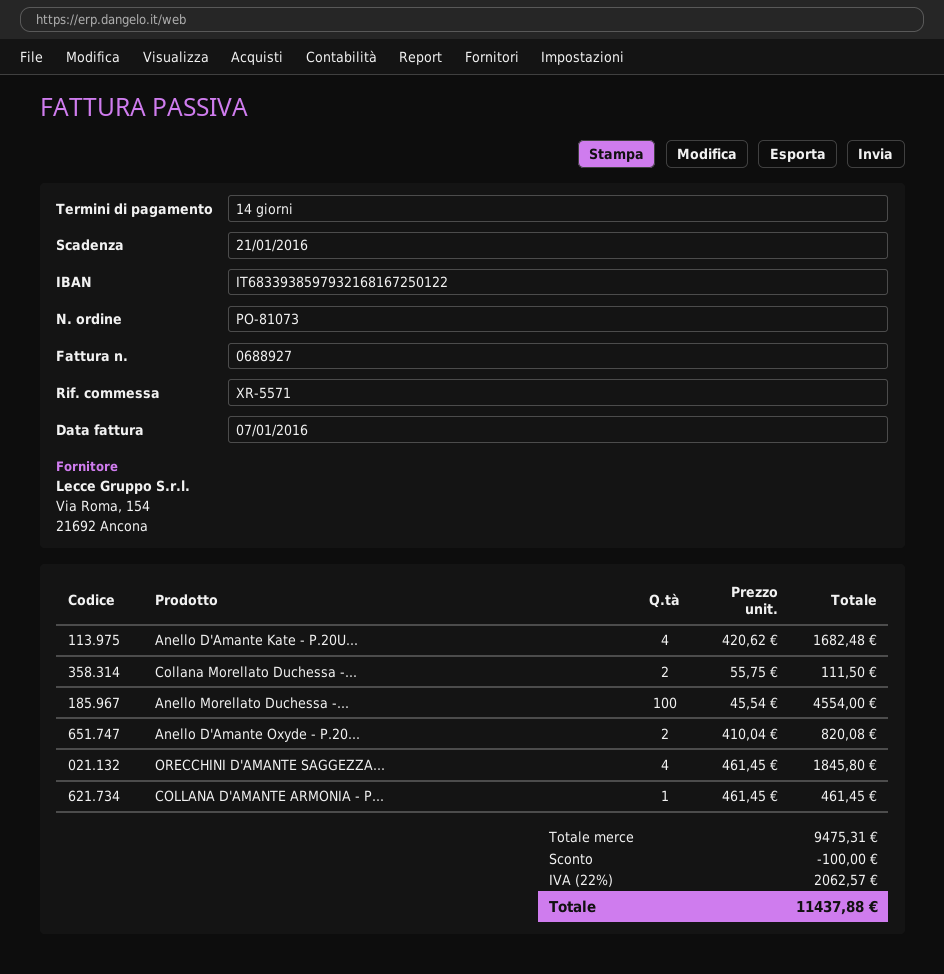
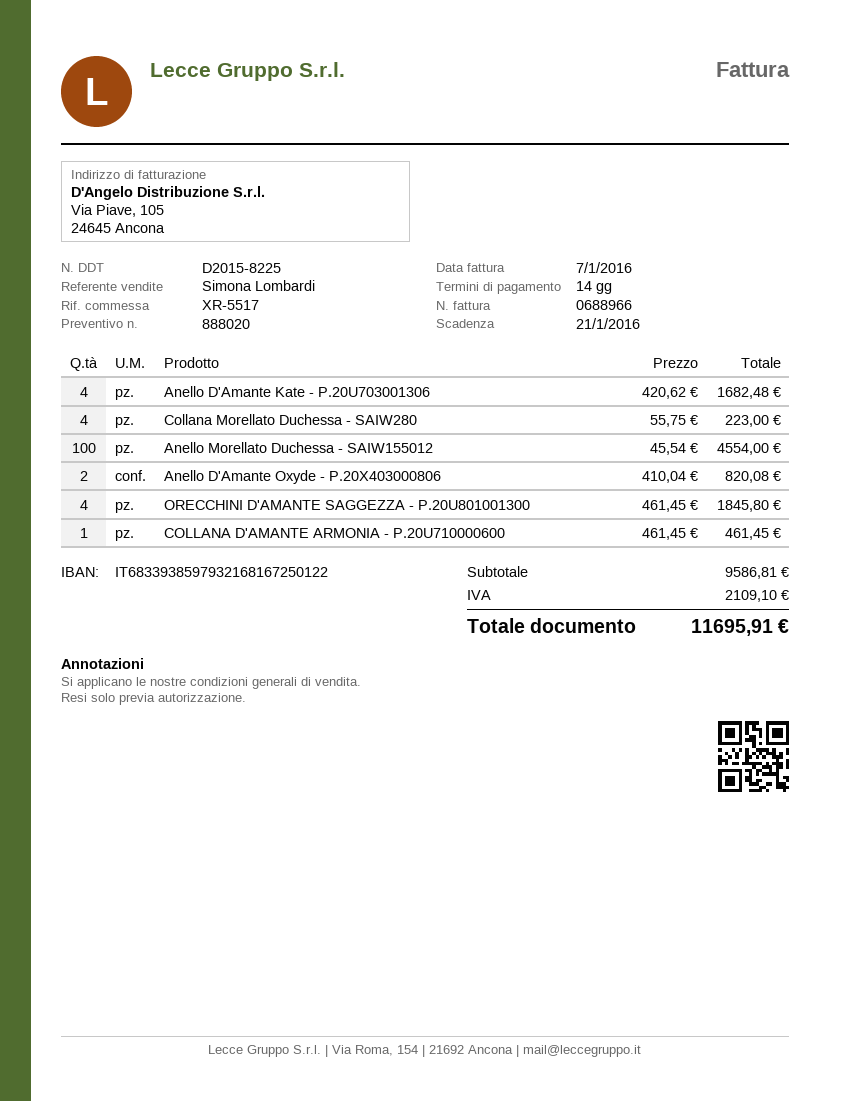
invoice number: 0688927 -> 0688966
reference: XR-5571 -> XR-5517
Collana Morellato Duchessa -...: 2 x 55.75 = 111.50 -> 4 x 55.75 = 223.00
subtotal: 9475.31 -> 9586.81
discount: 100.00 -> none
tax: 2062.57 -> 2109.10
total: 11437.88 -> 11695.91

